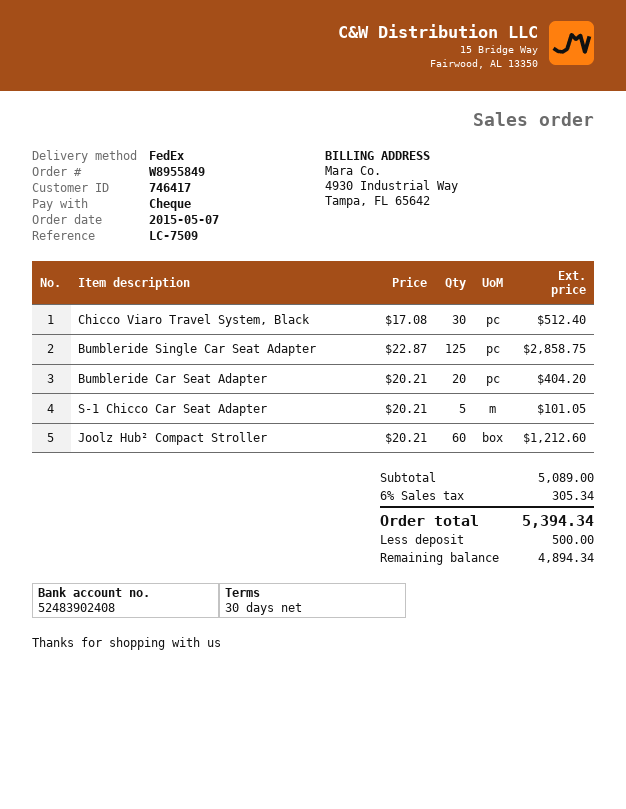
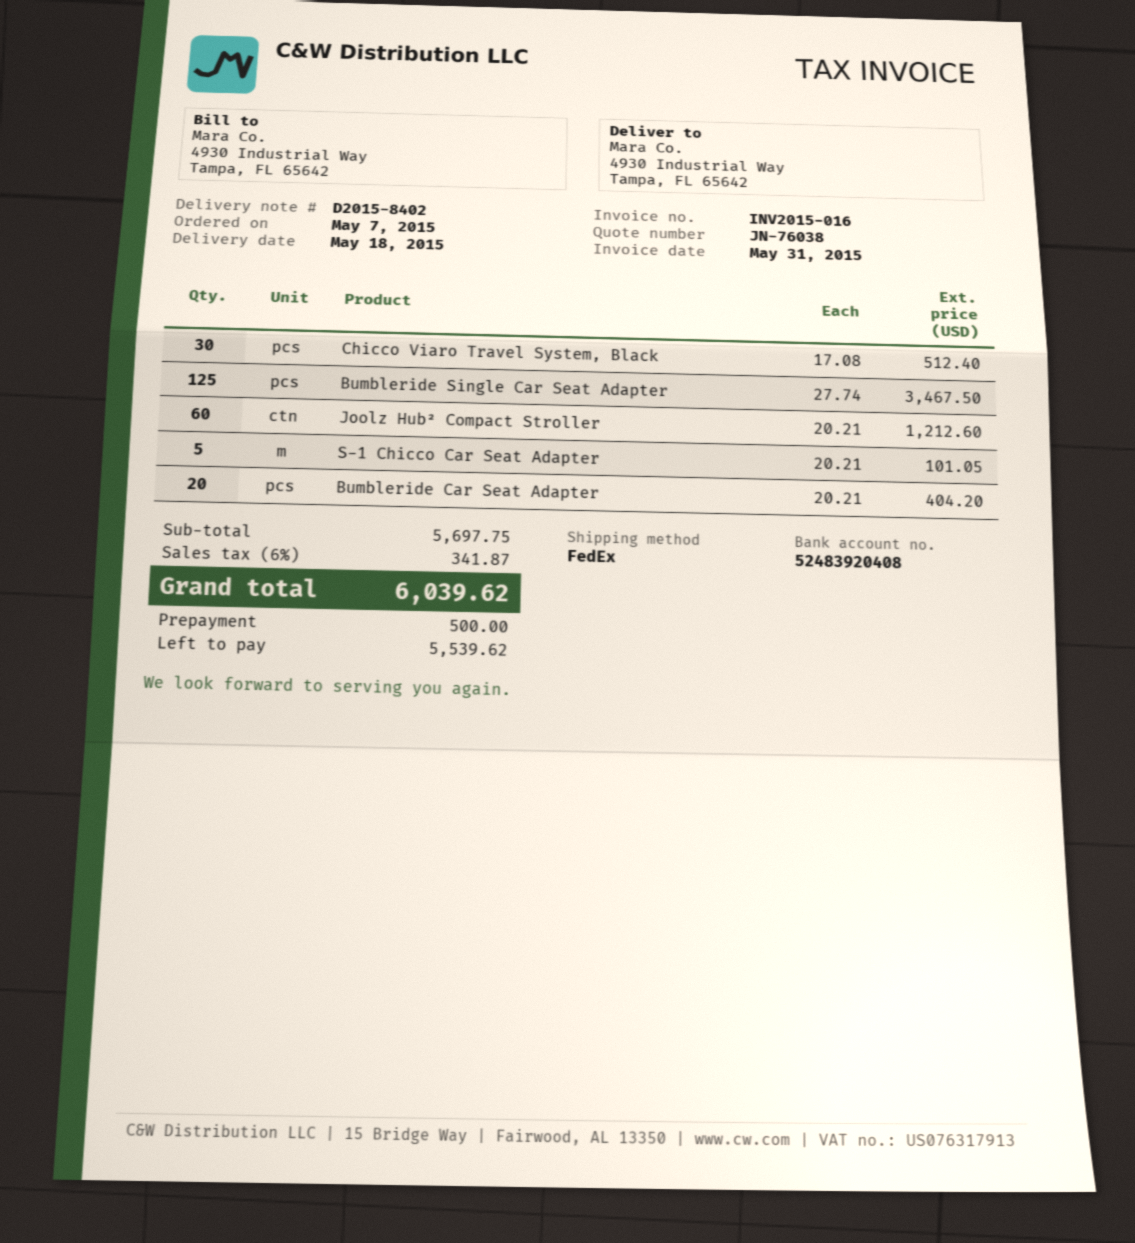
bank account: 52483902408 -> 52483920408
Bumbleride Single Car Seat Adapter: 125 x 22.87 = 2858.75 -> 125 x 27.74 = 3467.50
subtotal: 5089.00 -> 5697.75
tax: 6% = 305.34 -> 6% = 341.87
total: 5394.34 -> 6039.62
balance: 4894.34 -> 5539.62

